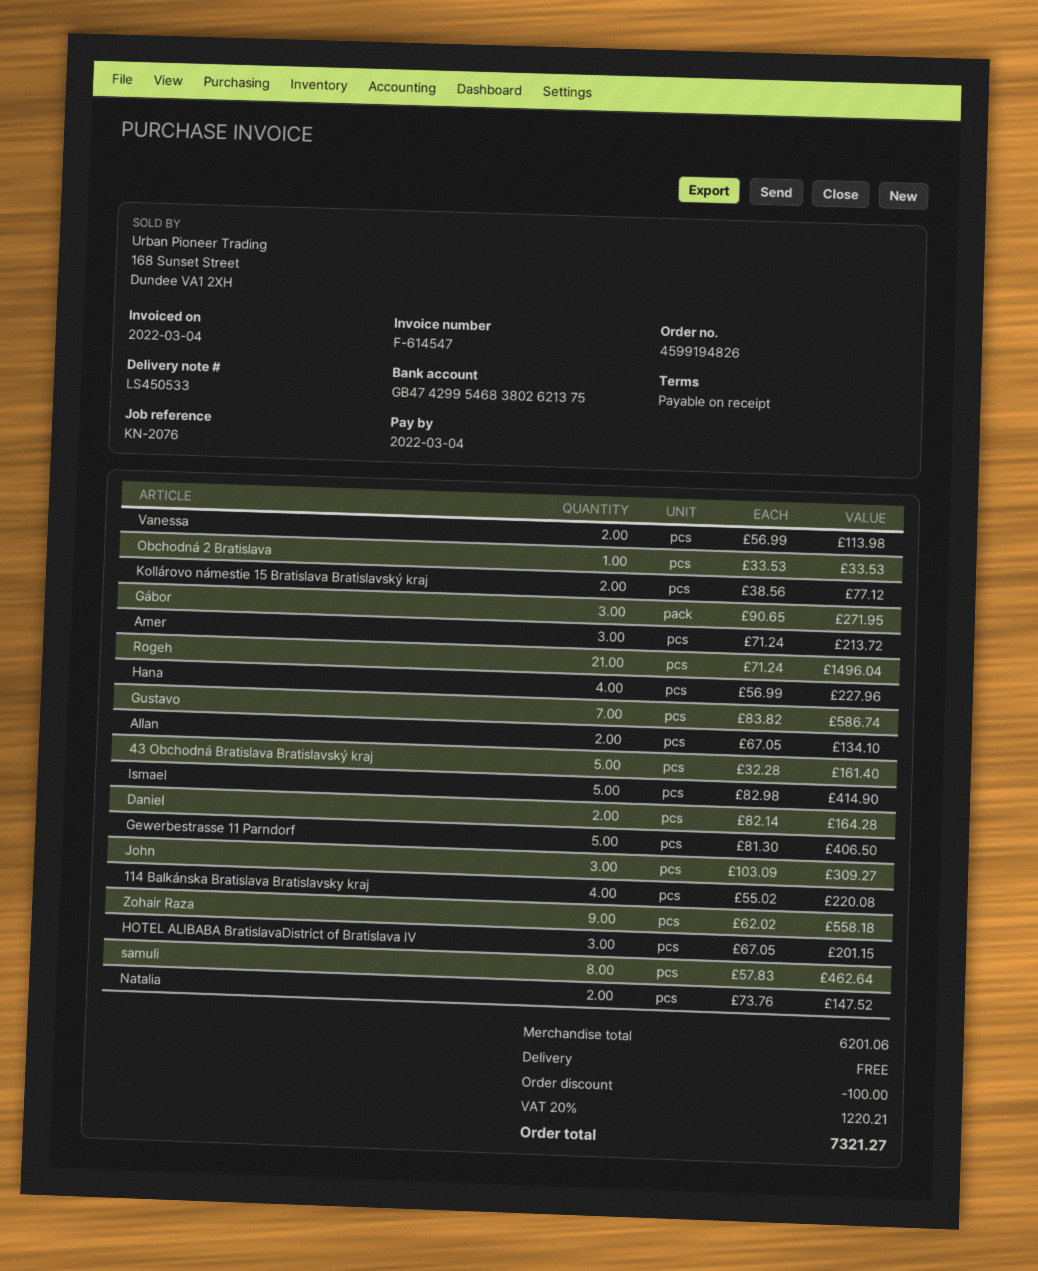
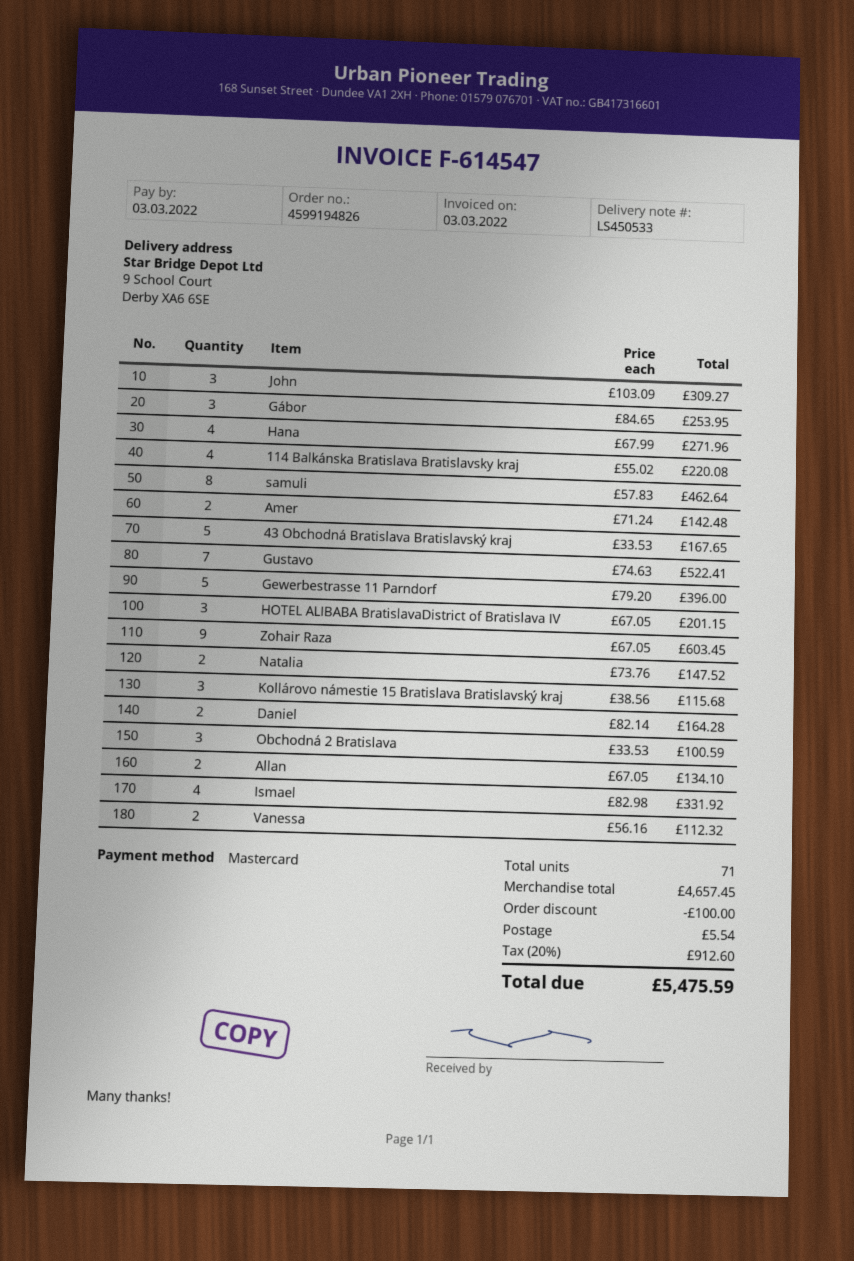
invoice date: 2022-03-04 -> 2022-03-03
due date: 2022-03-04 -> 2022-03-03
Vanessa: 2 x 56.99 = 113.98 -> 2 x 56.16 = 112.32
Obchodná 2 Bratislava: 1 x 33.53 = 33.53 -> 3 x 33.53 = 100.59
Kollárovo námestie 15 Bratislava Bratislavský kraj: 2 x 38.56 = 77.12 -> 3 x 38.56 = 115.68
Gábor: 3 x 90.65 = 271.95 -> 3 x 84.65 = 253.95
Amer: 3 x 71.24 = 213.72 -> 2 x 71.24 = 142.48
Rogeh: 21 x 71.24 = 1496.04 -> none
Hana: 4 x 56.99 = 227.96 -> 4 x 67.99 = 271.96
Gustavo: 7 x 83.82 = 586.74 -> 7 x 74.63 = 522.41
43 Obchodná Bratislava Bratislavský kraj: 5 x 32.28 = 161.40 -> 5 x 33.53 = 167.65
Ismael: 5 x 82.98 = 414.90 -> 4 x 82.98 = 331.92
Gewerbestrasse 11 Parndorf: 5 x 81.30 = 406.50 -> 5 x 79.20 = 396.00
Zohair Raza: 9 x 62.02 = 558.18 -> 9 x 67.05 = 603.45
subtotal: 6201.06 -> 4657.45
shipping: 0.00 -> 5.54
tax: 20% = 1220.21 -> 20% = 912.60
total: 7321.27 -> 5475.59

